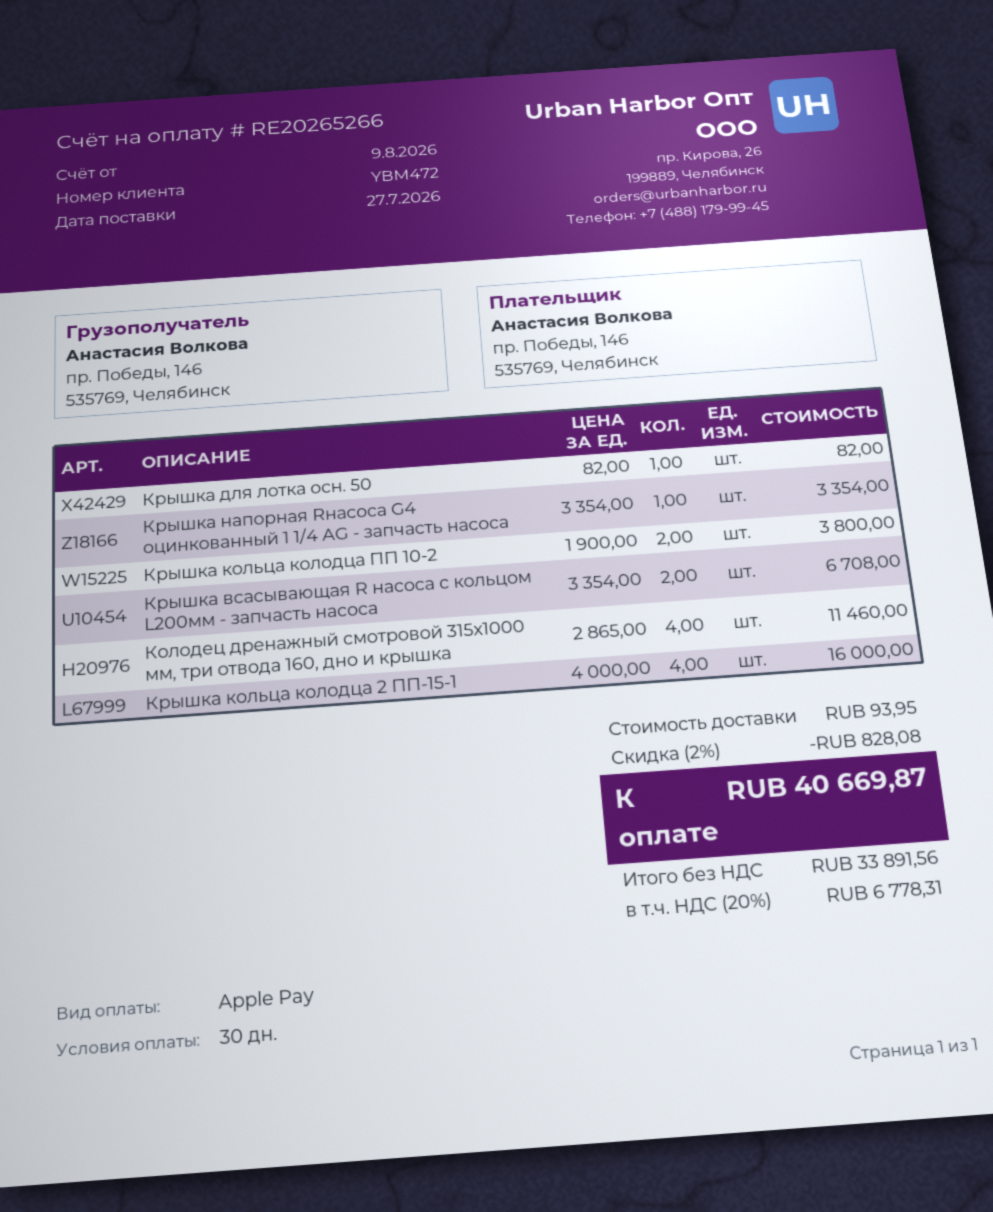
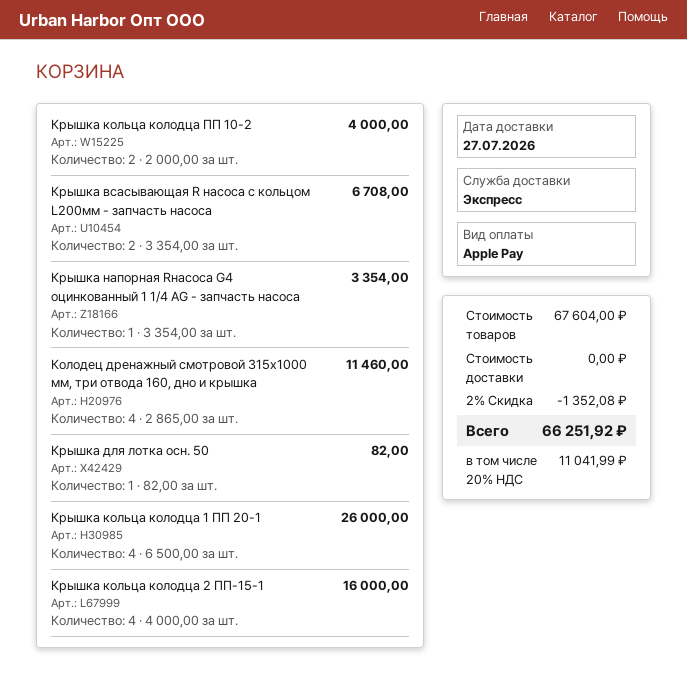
Крышка кольца колодца ПП 10-2: 2 x 1900.00 = 3800.00 -> 2 x 2000.00 = 4000.00
Крышка кольца колодца 1 ПП 20-1: none -> 4 x 6500.00 = 26000.00
discount: 2% = 828.08 -> 2% = 1352.08
shipping: 93.95 -> 0.00
tax: 20% = 6778.31 -> 20% = 11041.99
total: 40669.87 -> 66251.92

